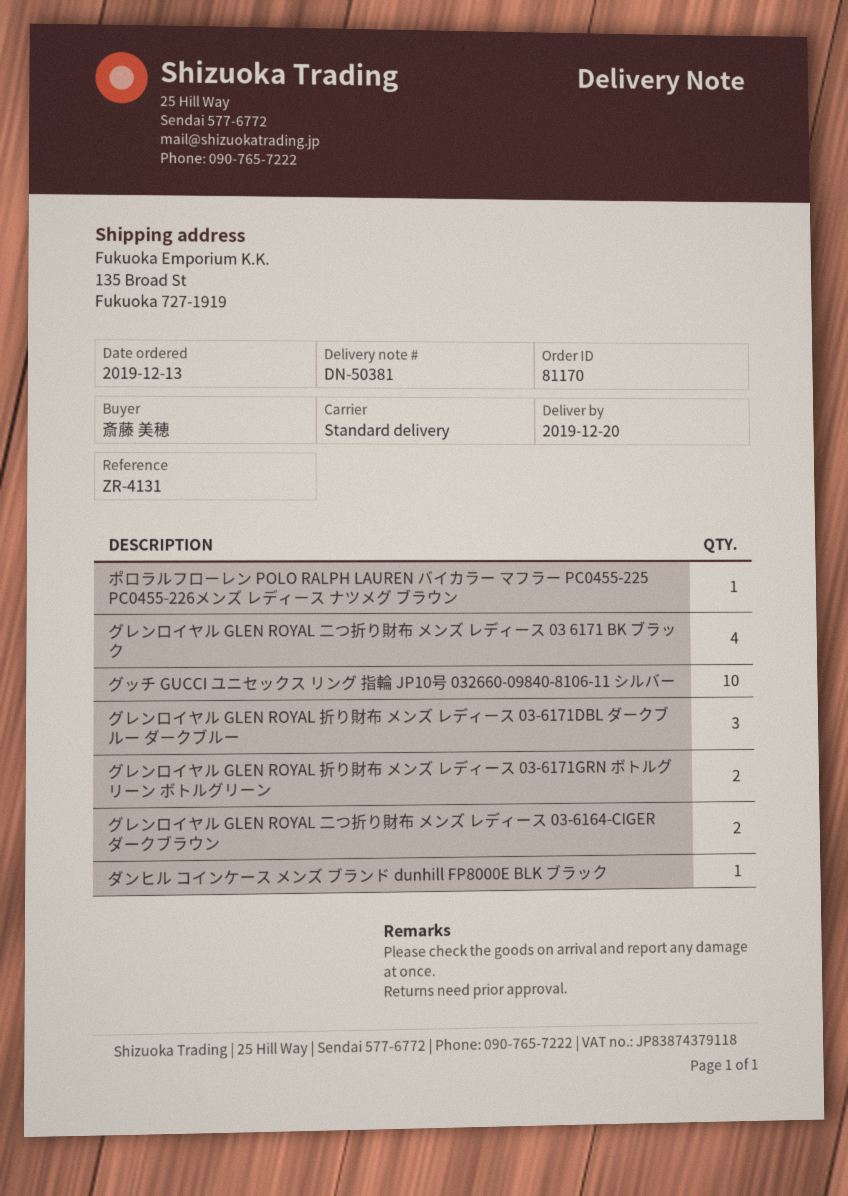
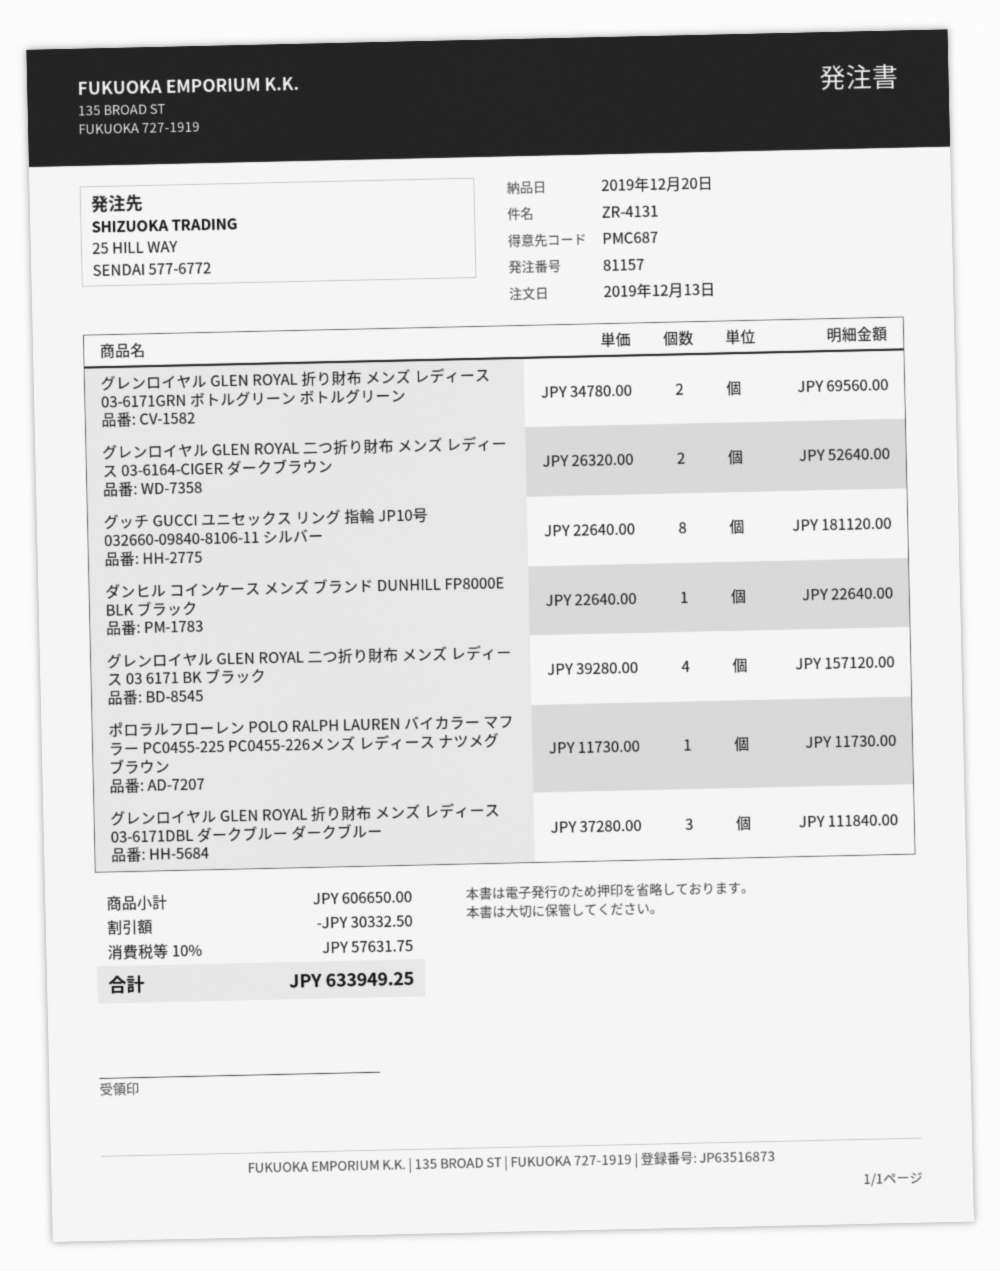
order number: 81170 -> 81157
グッチ GUCCI ユニセックス リング 指輪 JP10号 032660-09840-8106-11 シルバー: 10 -> 8

